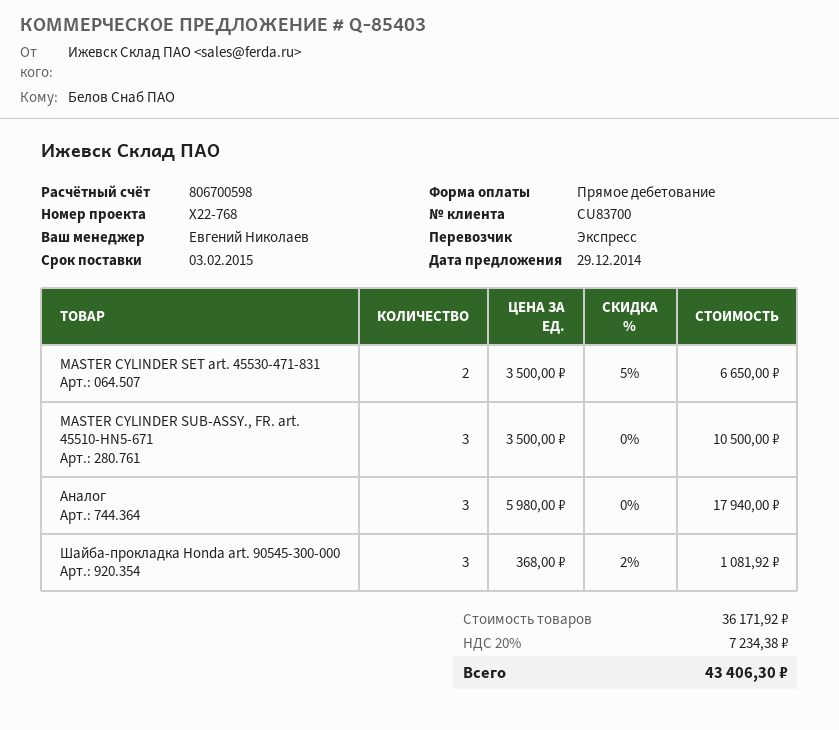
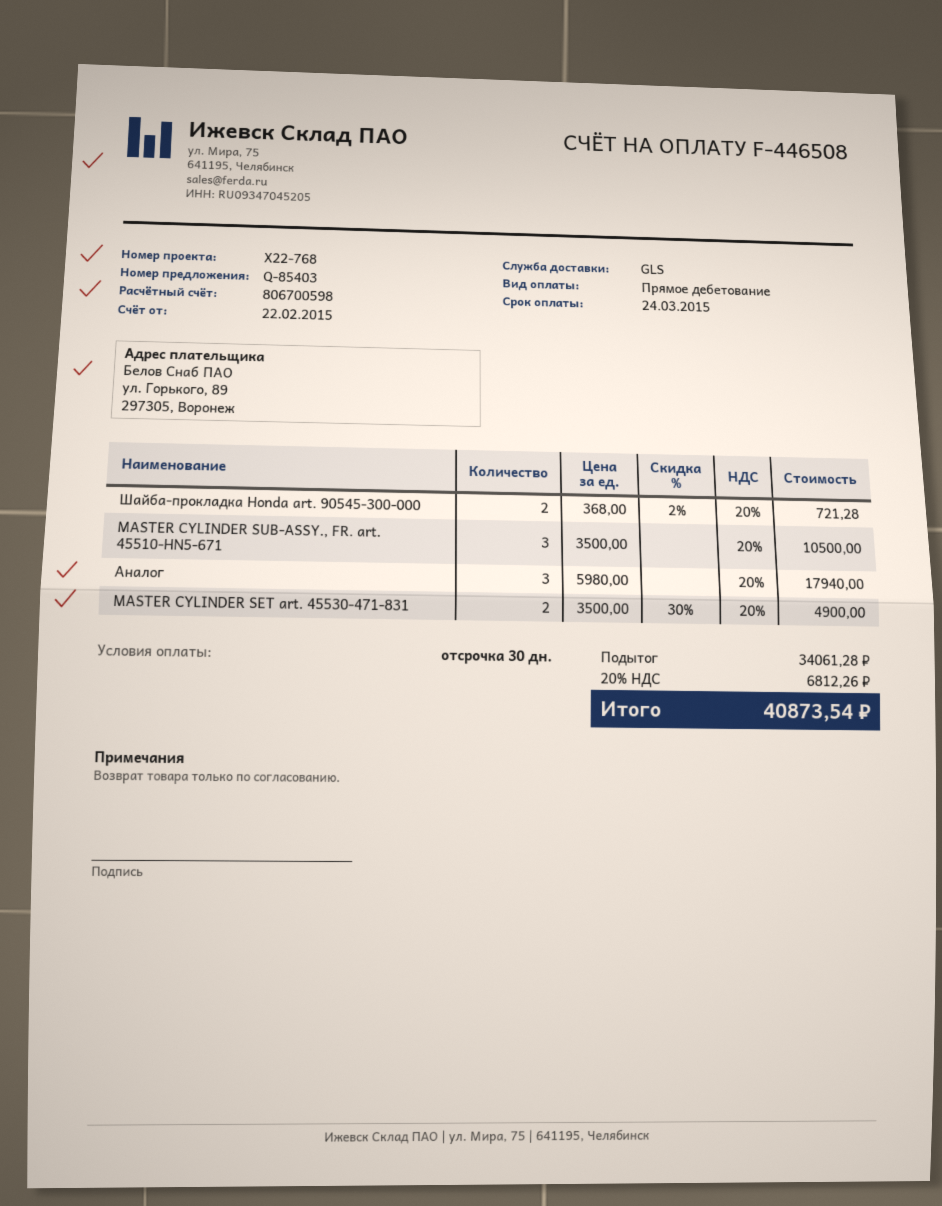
shipping method: express -> GLS
MASTER CYLINDER SET art. 45530-471-831: 2 x 3500.00 - 5% = 6650.00 -> 2 x 3500.00 - 30% = 4900.00
Шайба-прокладка Honda art. 90545-300-000: 3 x 368.00 - 2% = 1081.92 -> 2 x 368.00 - 2% = 721.28
subtotal: 36171.92 -> 34061.28
tax: 20% = 7234.38 -> 20% = 6812.26
total: 43406.30 -> 40873.54

